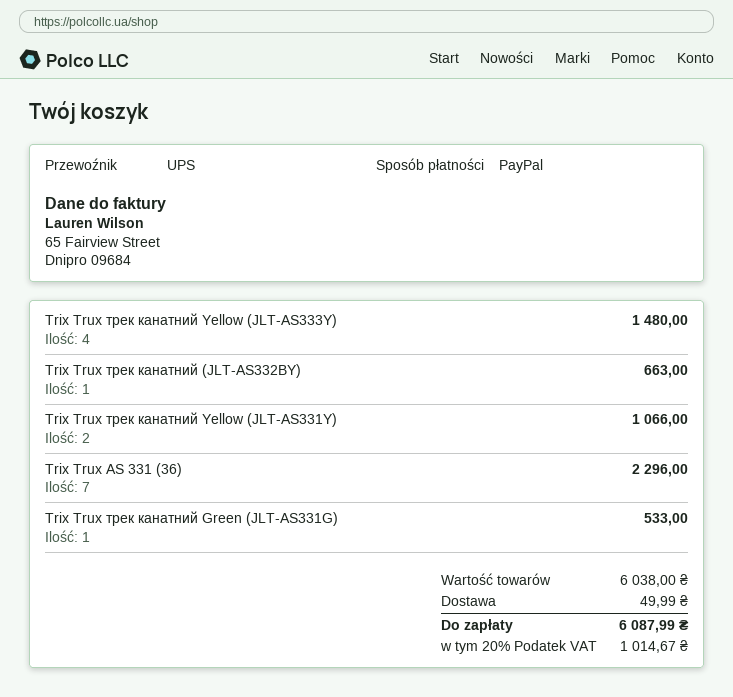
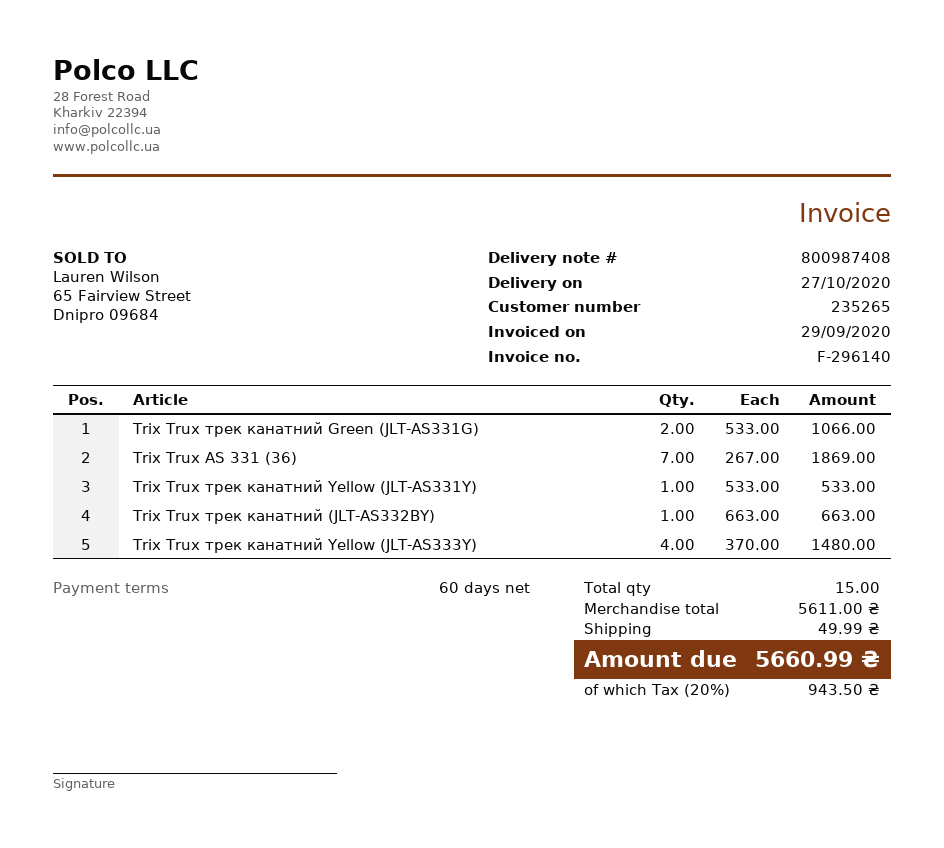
Trix Trux трек канатний Yellow (JLT-AS331Y): 2 for 1066.00 -> 1 for 533.00
Trix Trux AS 331 (36): 7 for 2296.00 -> 7 for 1869.00
Trix Trux трек канатний Green (JLT-AS331G): 1 for 533.00 -> 2 for 1066.00
subtotal: 6038.00 -> 5611.00
tax: 20% = 1014.67 -> 20% = 943.50
total: 6087.99 -> 5660.99

